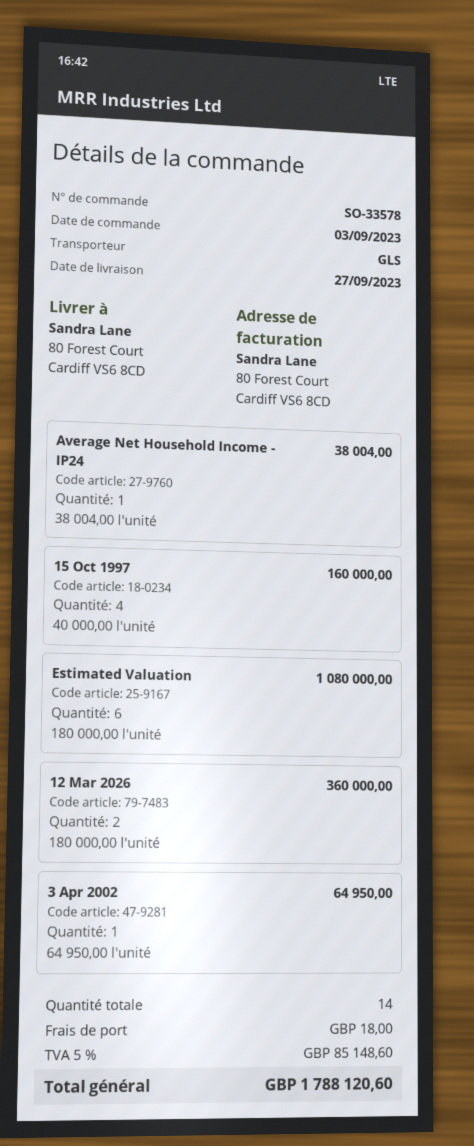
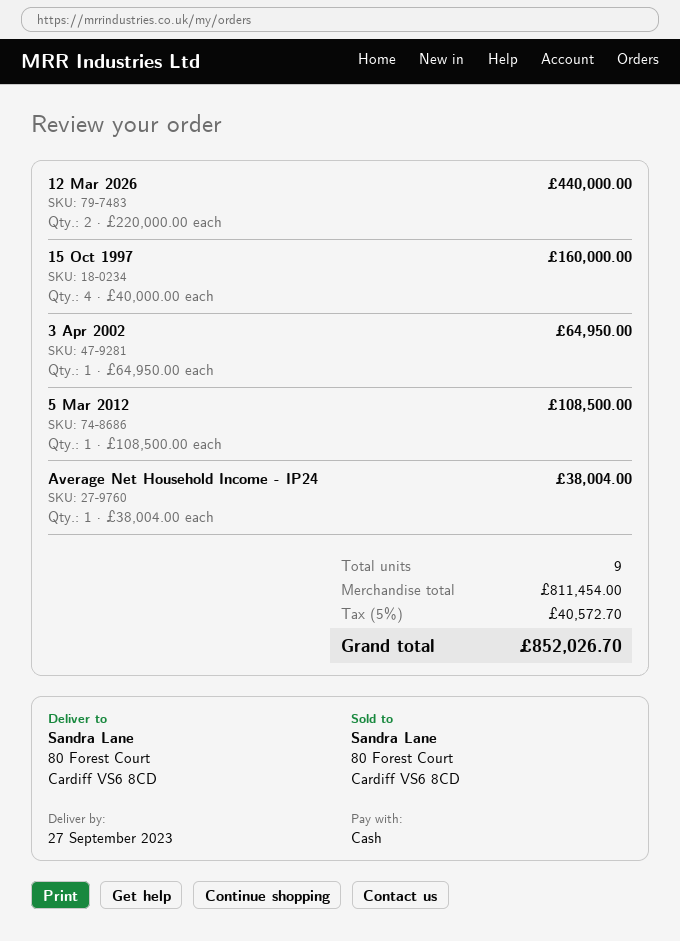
Estimated Valuation: 6 x 180000.00 = 1080000.00 -> none
12 Mar 2026: 2 x 180000.00 = 360000.00 -> 2 x 220000.00 = 440000.00
5 Mar 2012: none -> 1 x 108500.00 = 108500.00
total quantity: 14 -> 9
shipping: 18.00 -> none
tax: 5% = 85148.60 -> 5% = 40572.70
total: 1788120.60 -> 852026.70

